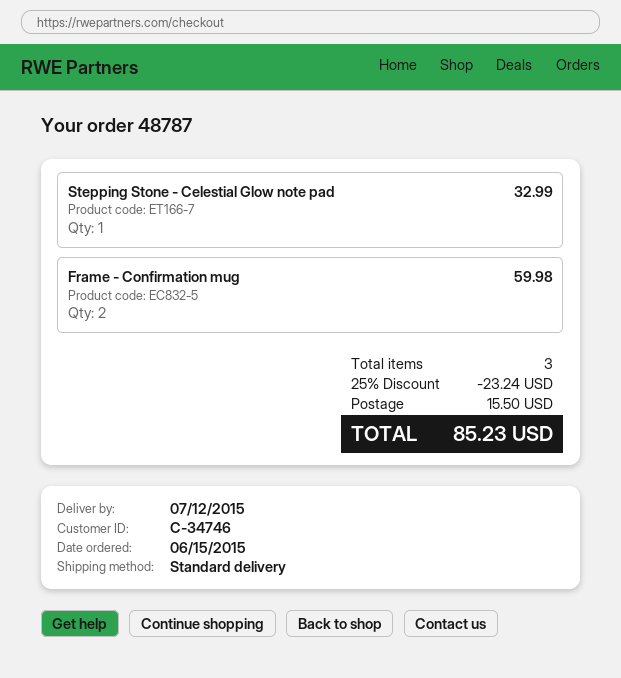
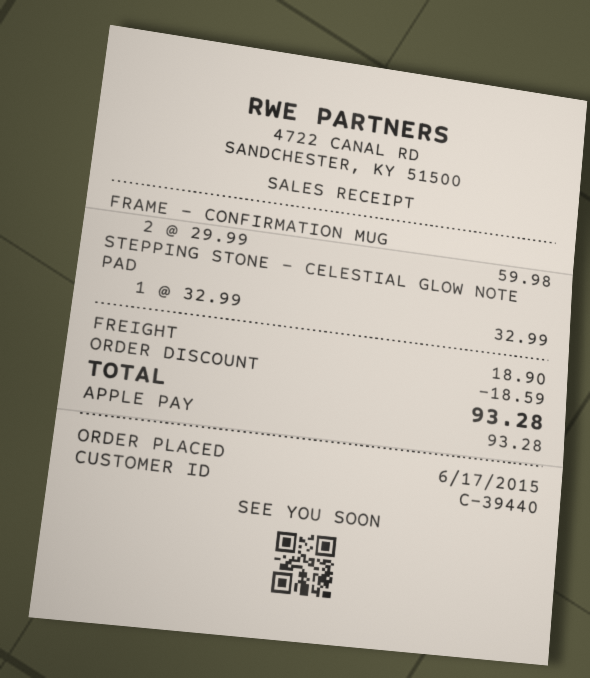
order date: 2015-06-15 -> 2015-06-17
customer number: C-34746 -> C-39440
discount: 23.24 -> 18.59
shipping: 15.50 -> 18.90
total: 85.23 -> 93.28

